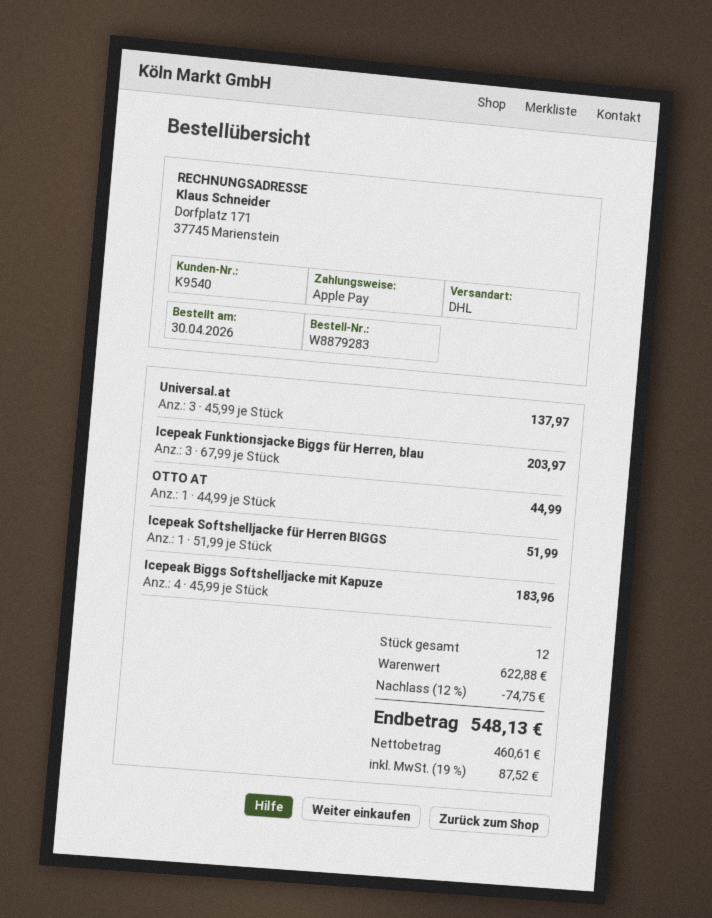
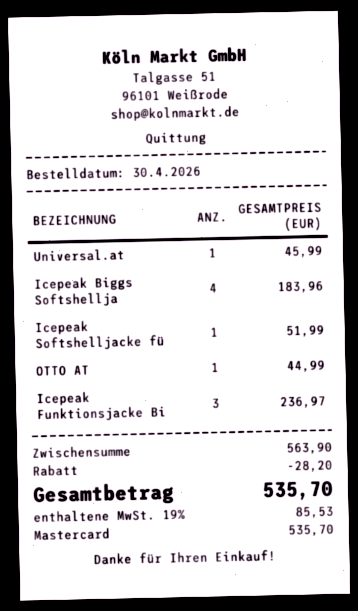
payment method: Apple Pay -> Mastercard
Universal.at: 3 for 137.97 -> 1 for 45.99
Icepeak Funktionsjacke Biggs für Herren, blau: 3 for 203.97 -> 3 for 236.97
subtotal: 622.88 -> 563.90
discount: 74.75 -> 28.20
tax: 19% = 87.52 -> 19% = 85.53
total: 548.13 -> 535.70

